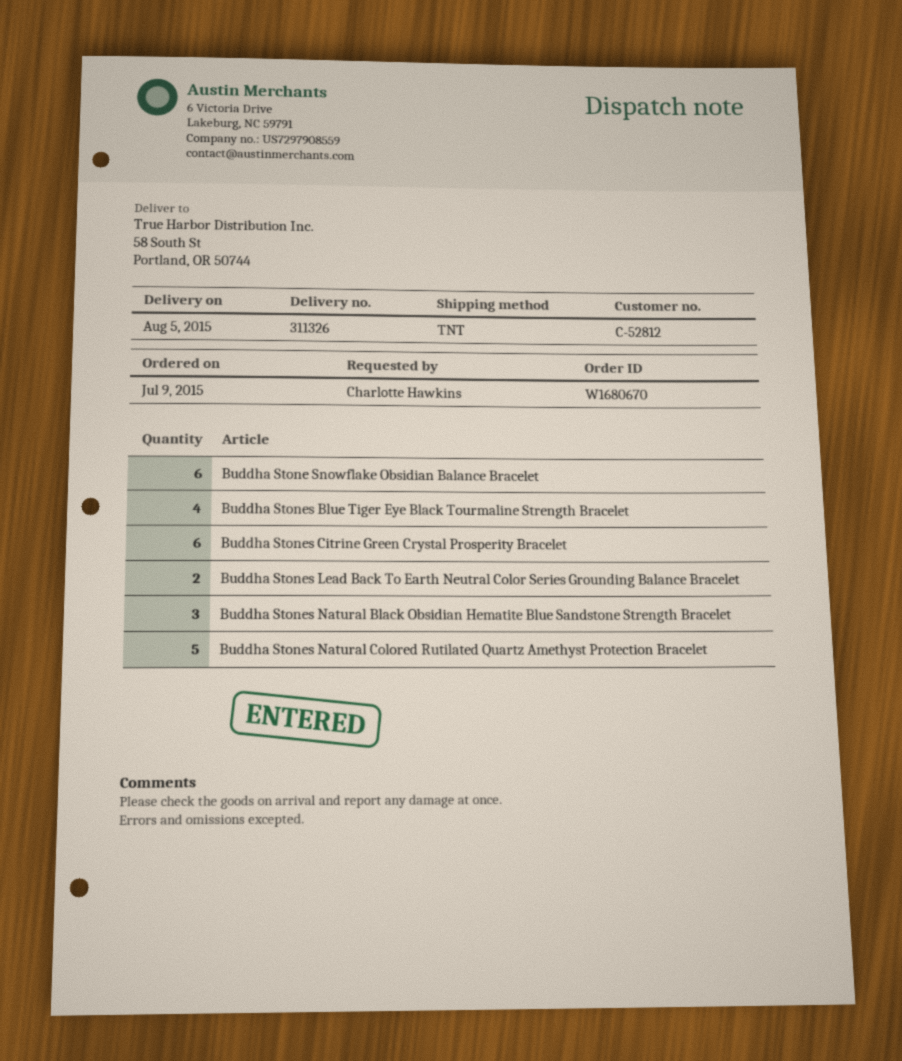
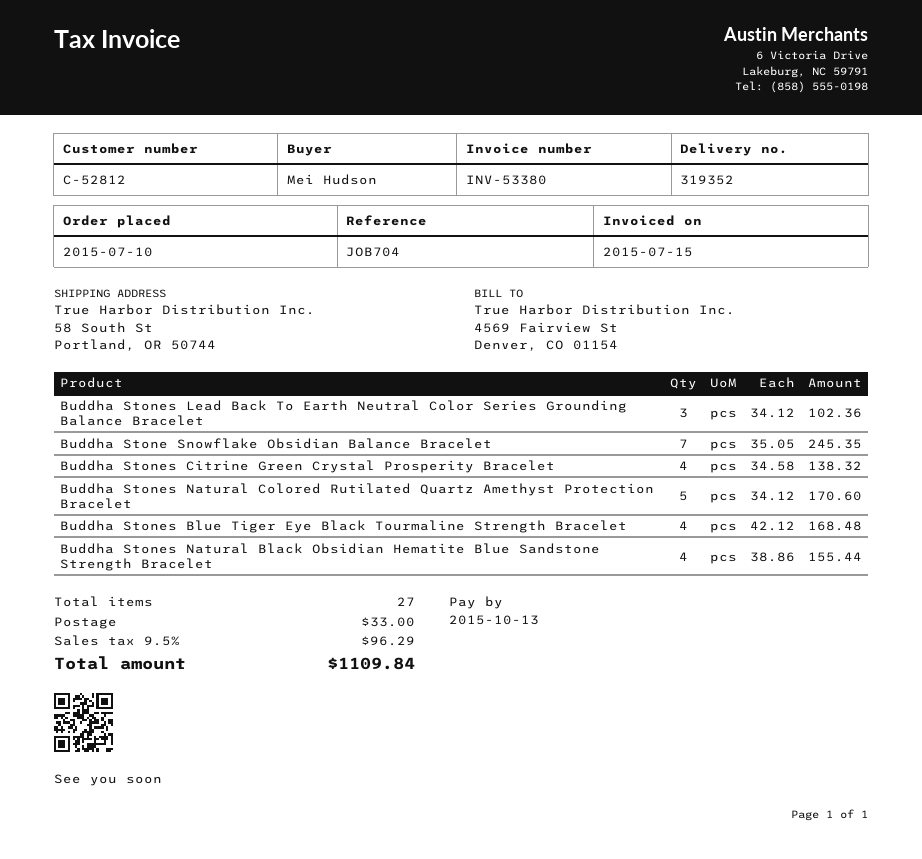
order date: 2015-07-09 -> 2015-07-10
delivery note number: 311326 -> 319352
ordered by: Charlotte Hawkins -> Mei Hudson
Buddha Stone Snowflake Obsidian Balance Bracelet: 6 -> 7
Buddha Stones Citrine Green Crystal Prosperity Bracelet: 6 -> 4
Buddha Stones Lead Back To Earth Neutral Color Series Grounding Balance Bracelet: 2 -> 3
Buddha Stones Natural Black Obsidian Hematite Blue Sandstone Strength Bracelet: 3 -> 4

